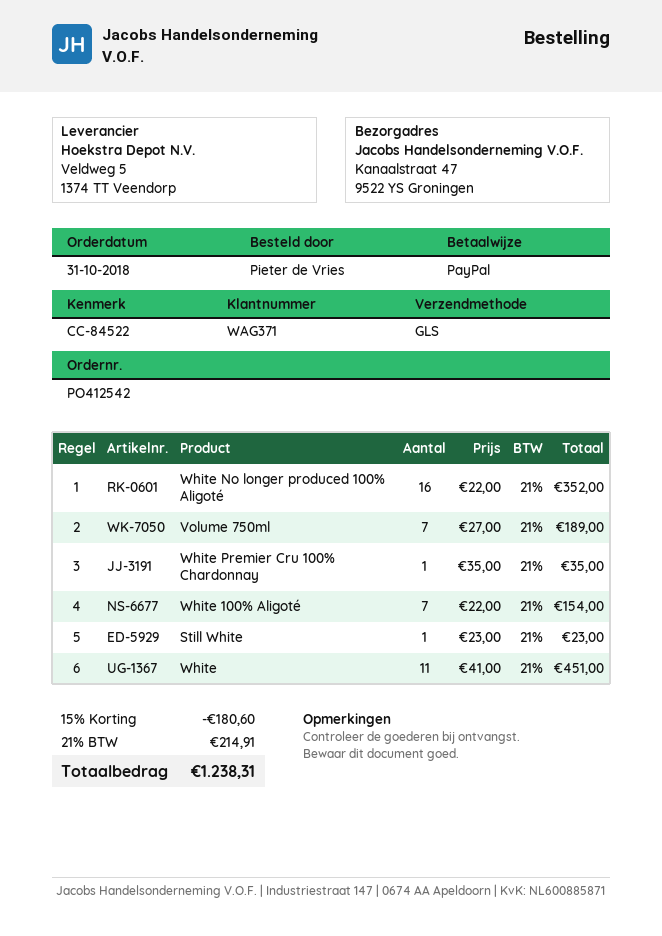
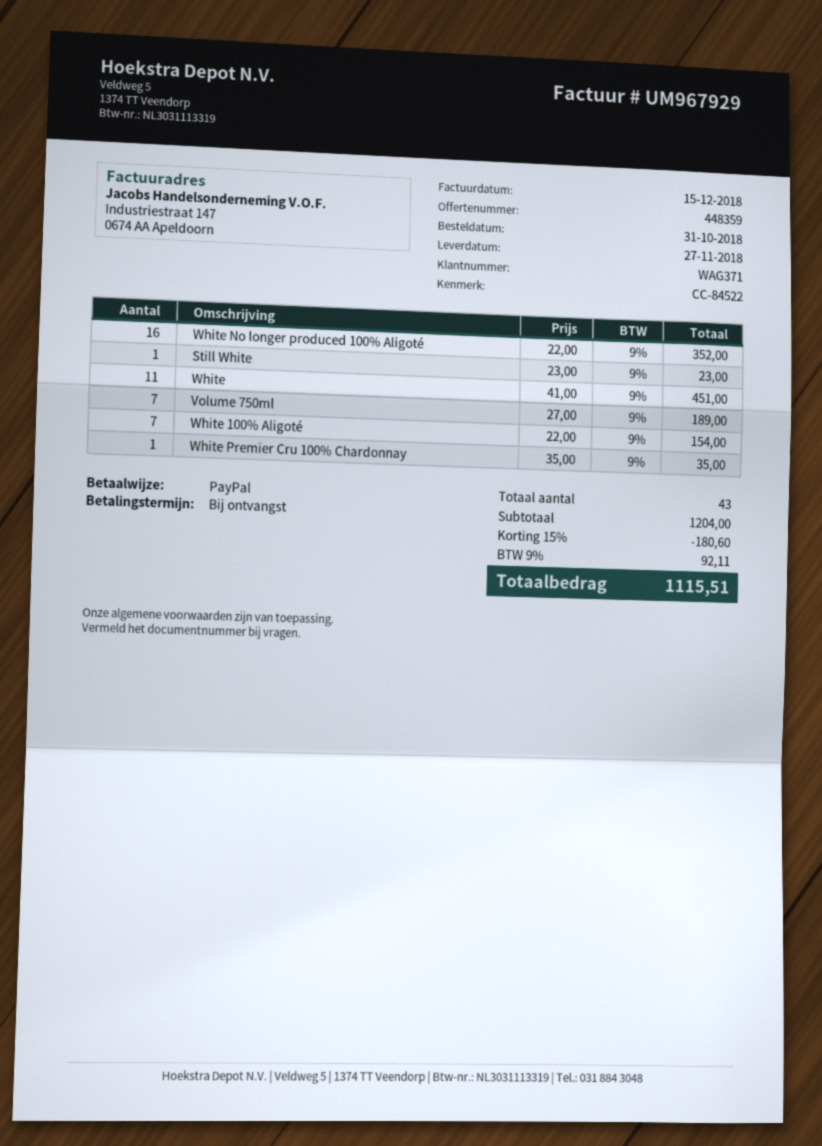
tax: 21% = 214.91 -> 9% = 92.11
total: 1238.31 -> 1115.51

